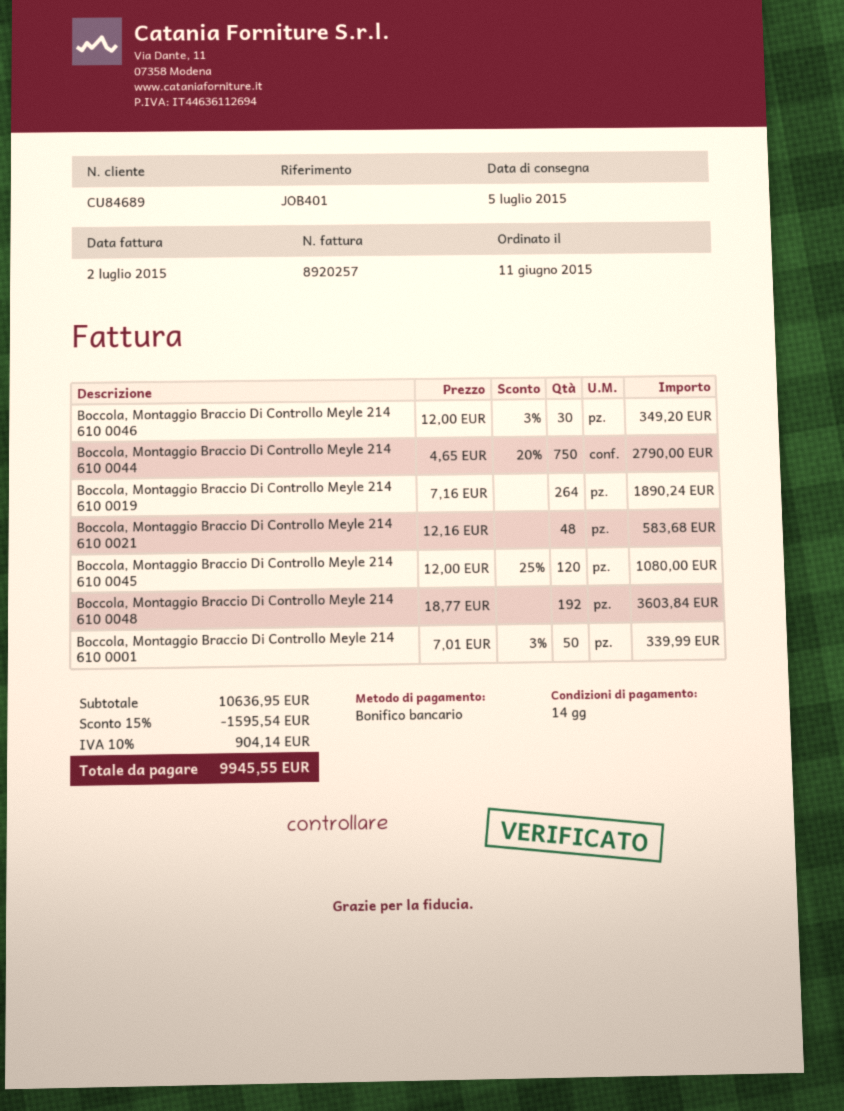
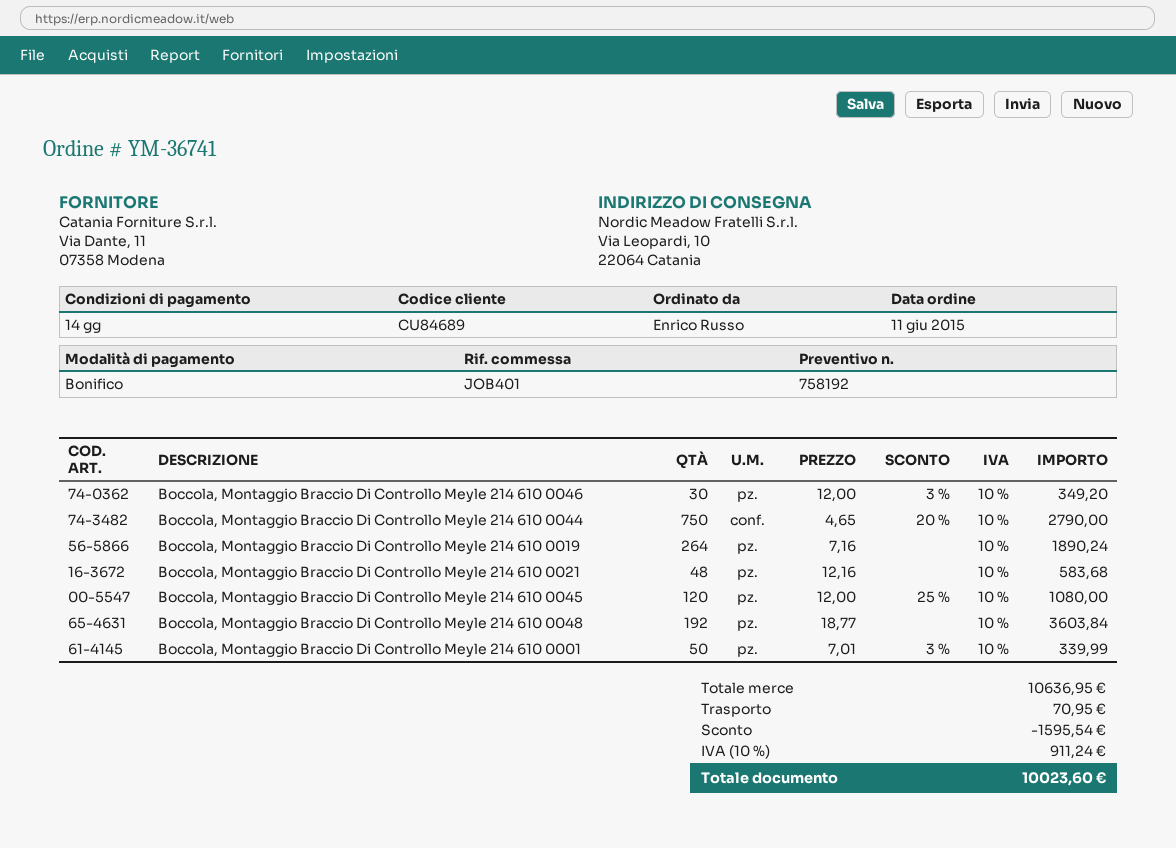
shipping: none -> 70.95
tax: 10% = 904.14 -> 10% = 911.24
total: 9945.55 -> 10023.60

